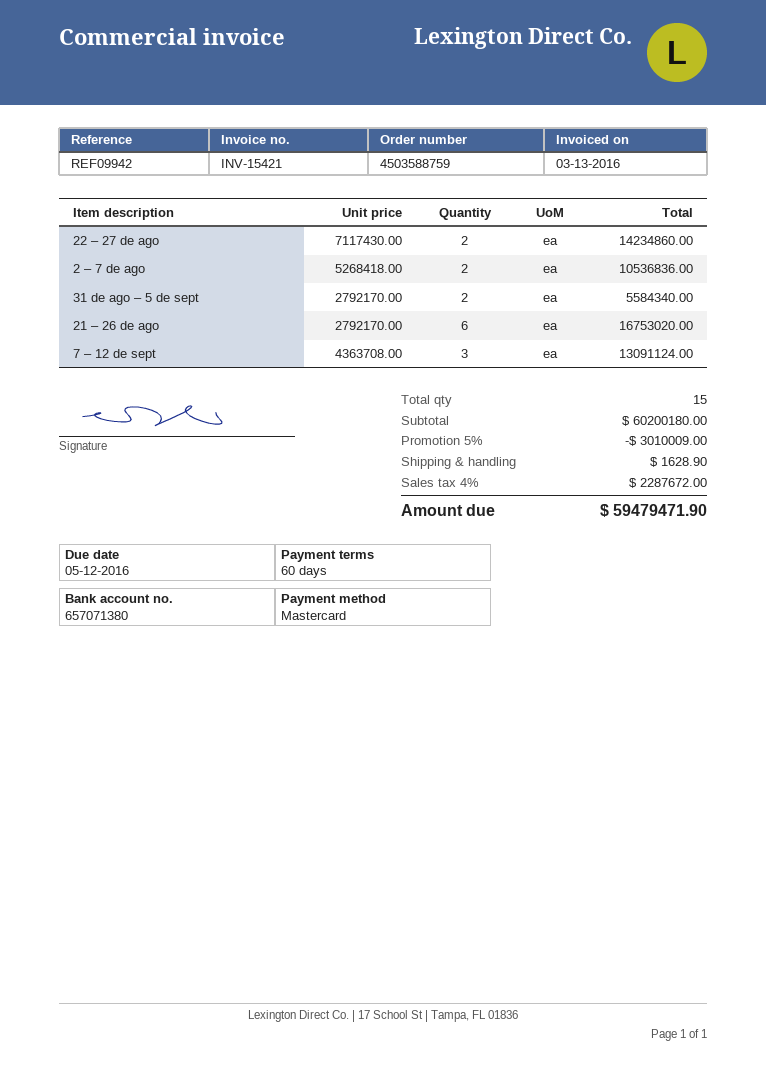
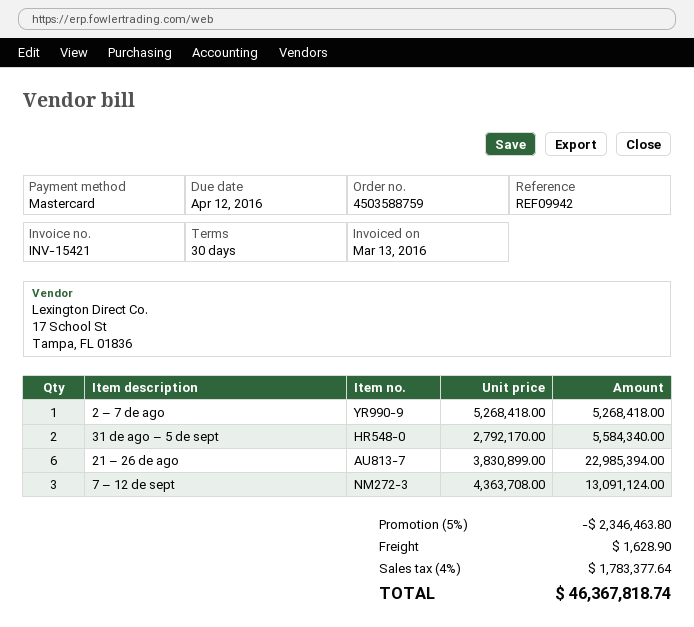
payment terms: 60 days -> 30 days
due date: 2016-05-12 -> 2016-04-12
22 – 27 de ago: 2 x 7117430.00 = 14234860.00 -> none
2 – 7 de ago: 2 x 5268418.00 = 10536836.00 -> 1 x 5268418.00 = 5268418.00
21 – 26 de ago: 6 x 2792170.00 = 16753020.00 -> 6 x 3830899.00 = 22985394.00
discount: 5% = 3010009.00 -> 5% = 2346463.80
tax: 4% = 2287672.00 -> 4% = 1783377.64
total: 59479471.90 -> 46367818.74

